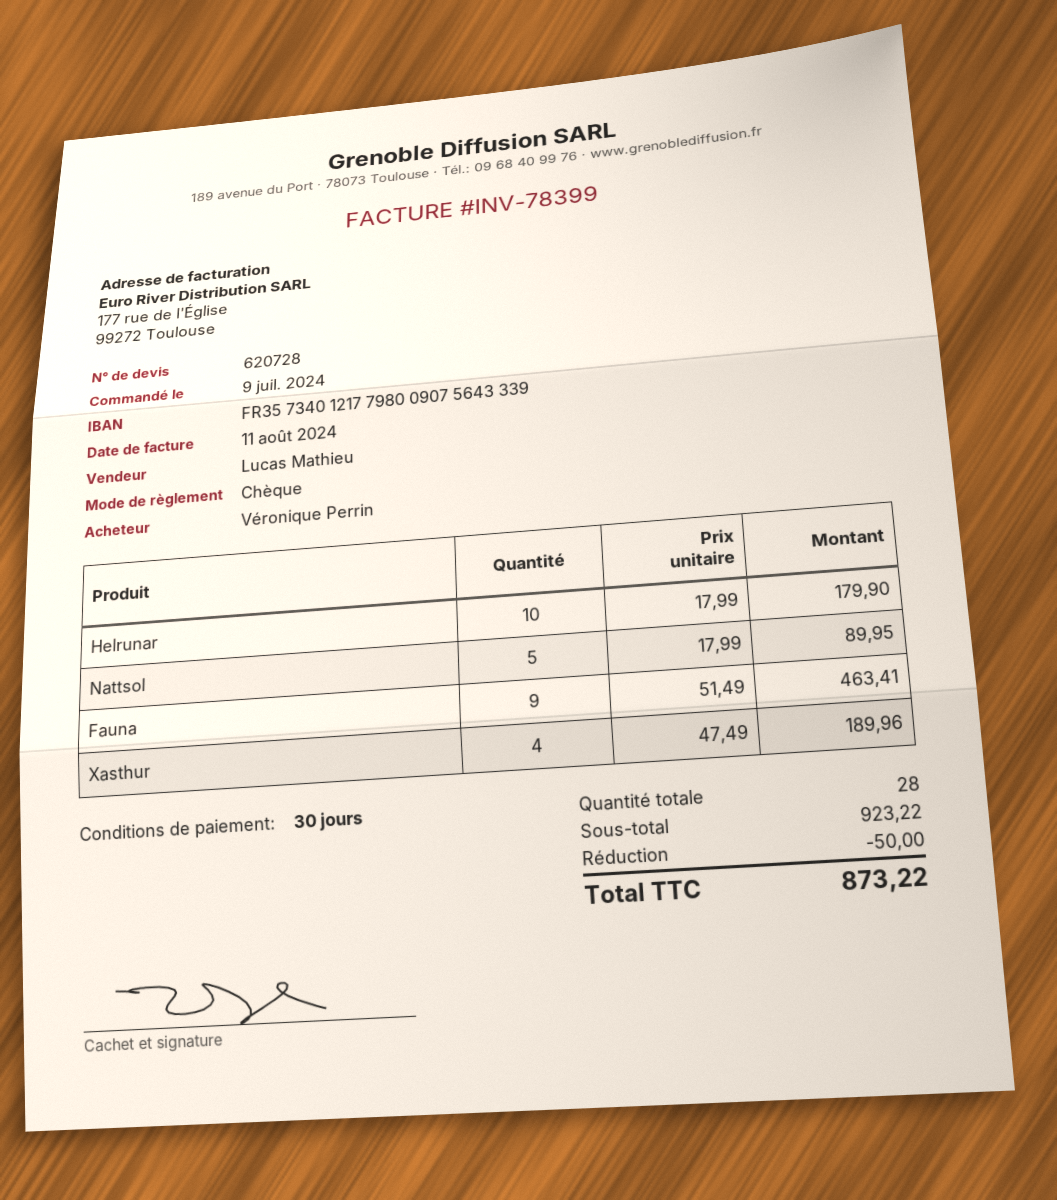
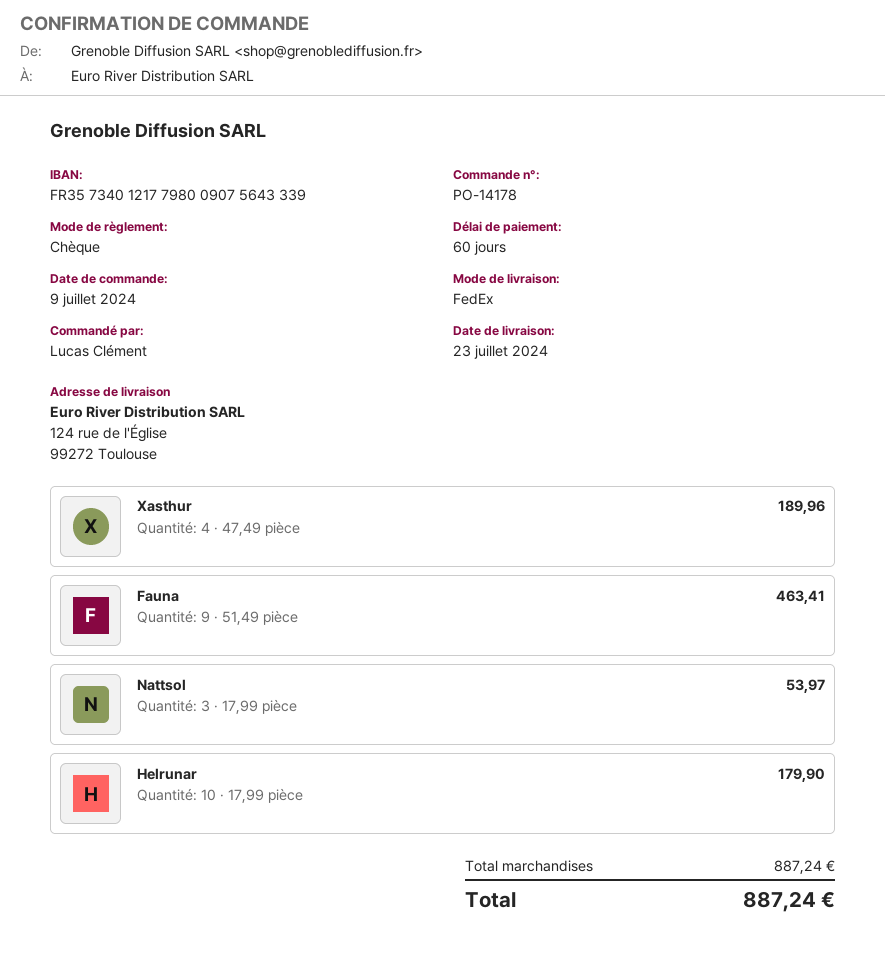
payment terms: 30 days -> 60 days
ordered by: Véronique Perrin -> Lucas Clément
Nattsol: 5 x 17.99 = 89.95 -> 3 x 17.99 = 53.97
subtotal: 923.22 -> 887.24
discount: 50.00 -> none
total: 873.22 -> 887.24

